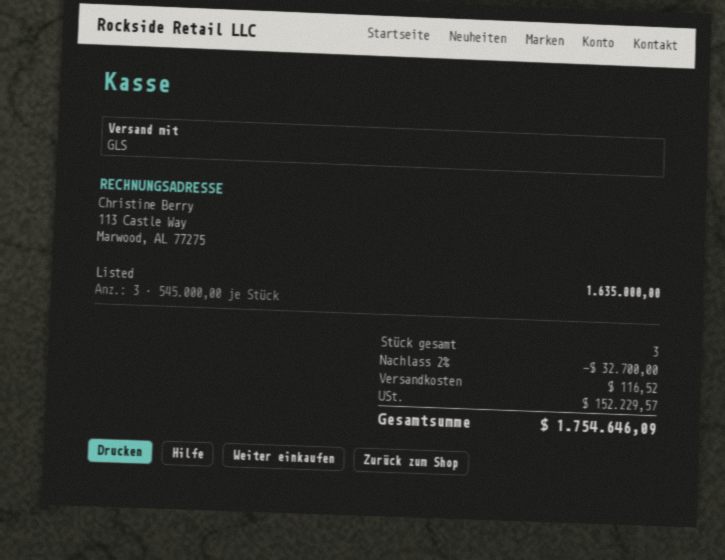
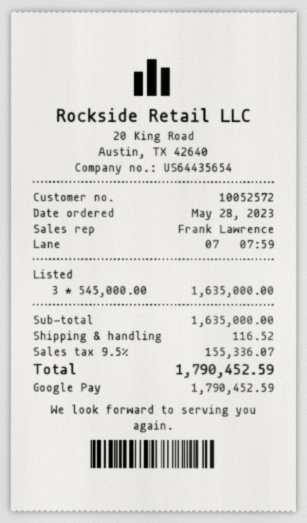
discount: 2% = 32700.00 -> none
tax: 152229.57 -> 155336.07
total: 1754646.09 -> 1790452.59

